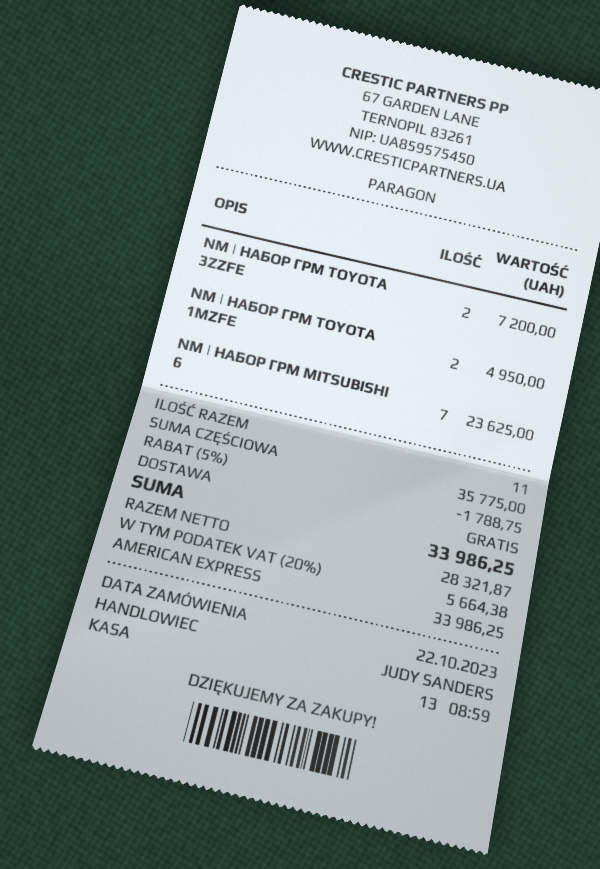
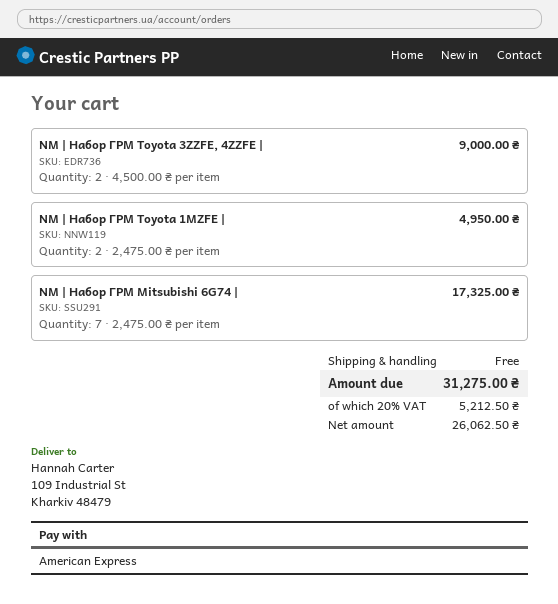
NM | НАБОР ГРМ TOYOTA 3ZZFE: 2 for 7200.00 -> 2 for 9000.00
NM | НАБОР ГРМ MITSUBISHI 6: 7 for 23625.00 -> 7 for 17325.00
discount: 5% = 1788.75 -> none
net: 28321.87 -> 26062.50
tax: 20% = 5664.38 -> 20% = 5212.50
total: 33986.25 -> 31275.00

